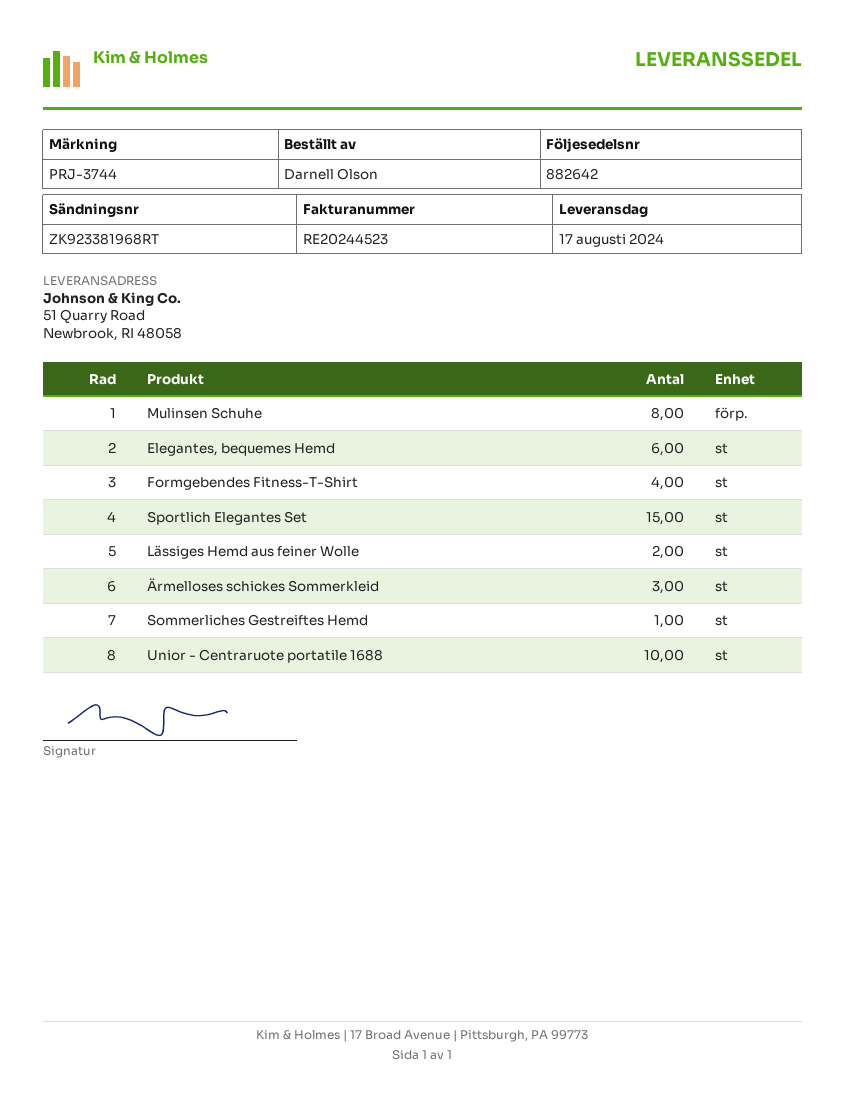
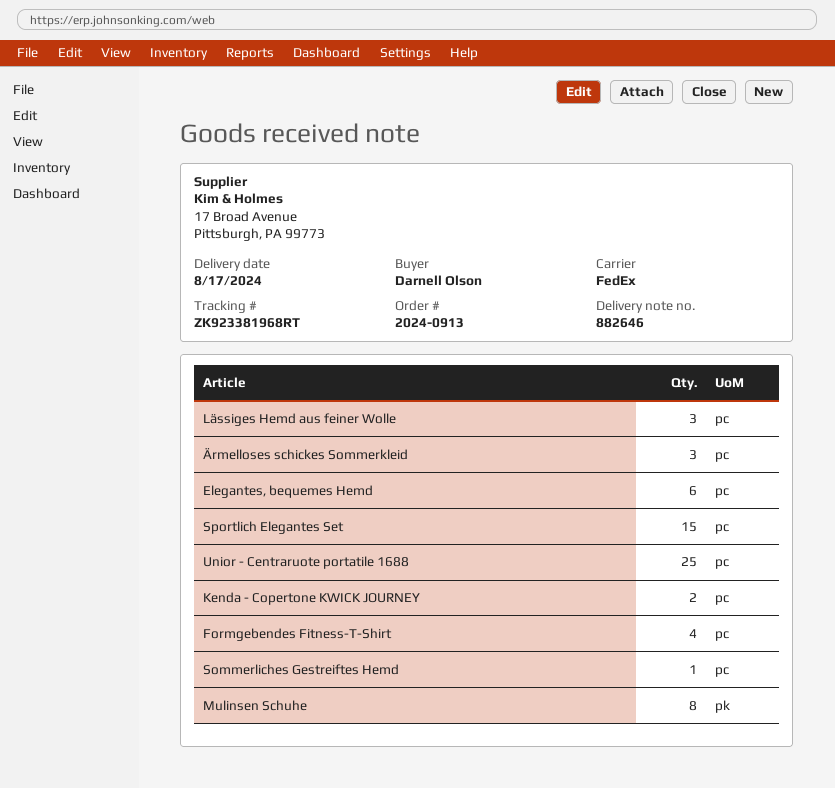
delivery note number: 882642 -> 882646
Lässiges Hemd aus feiner Wolle: 2 -> 3
Unior - Centraruote portatile 1688: 10 -> 25
Kenda - Copertone KWICK JOURNEY: none -> 2

